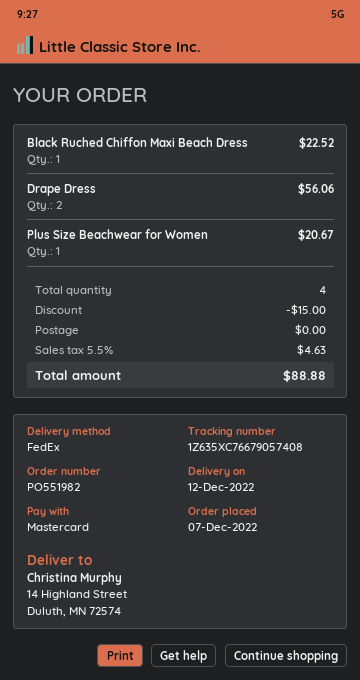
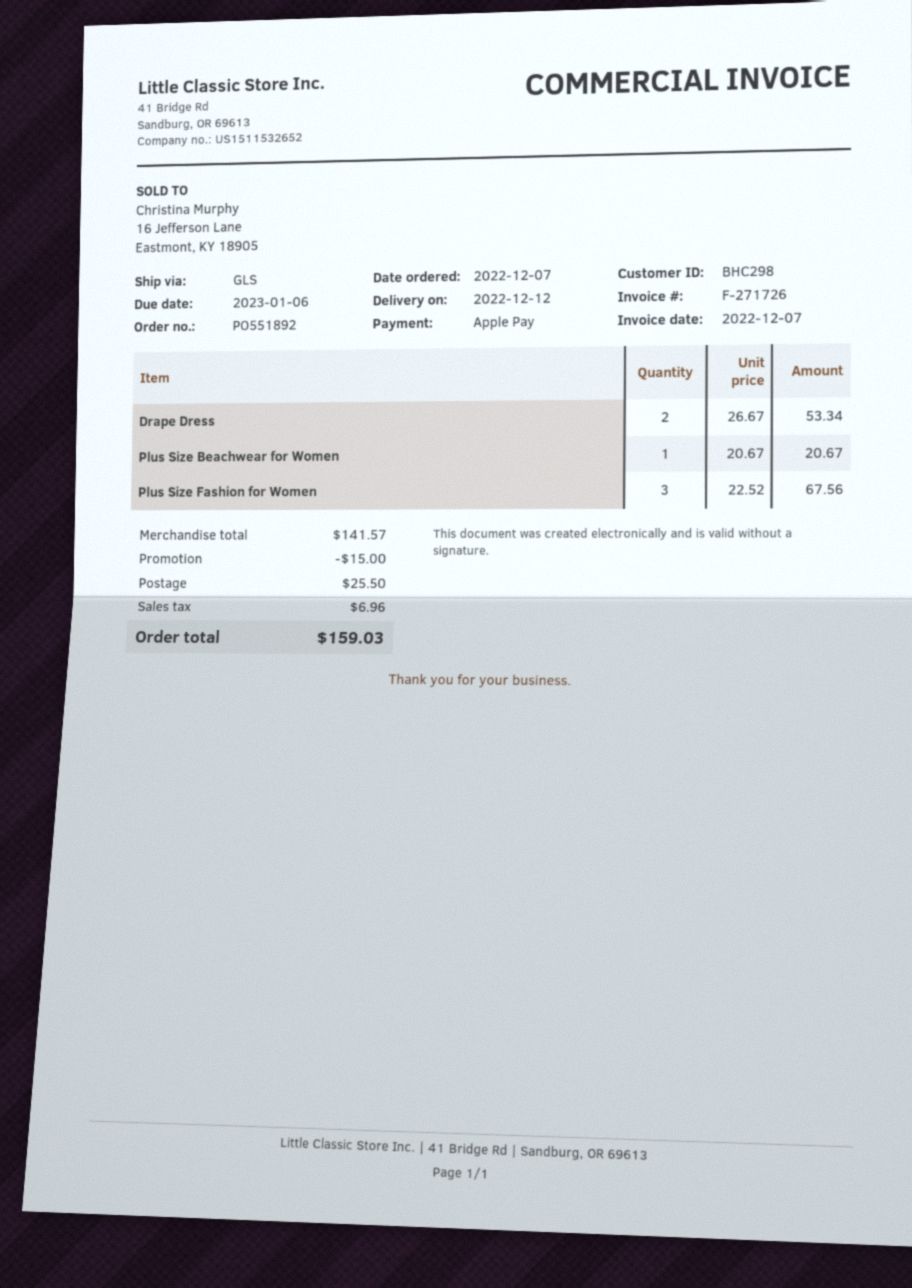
order number: PO551982 -> PO551892
payment method: Mastercard -> Apple Pay
shipping method: FedEx -> GLS
Black Ruched Chiffon Maxi Beach Dress: 1 for 22.52 -> none
Drape Dress: 2 for 56.06 -> 2 for 53.34
Plus Size Fashion for Women: none -> 3 for 67.56
shipping: 0.00 -> 25.50
tax: 4.63 -> 6.96
total: 88.88 -> 159.03

